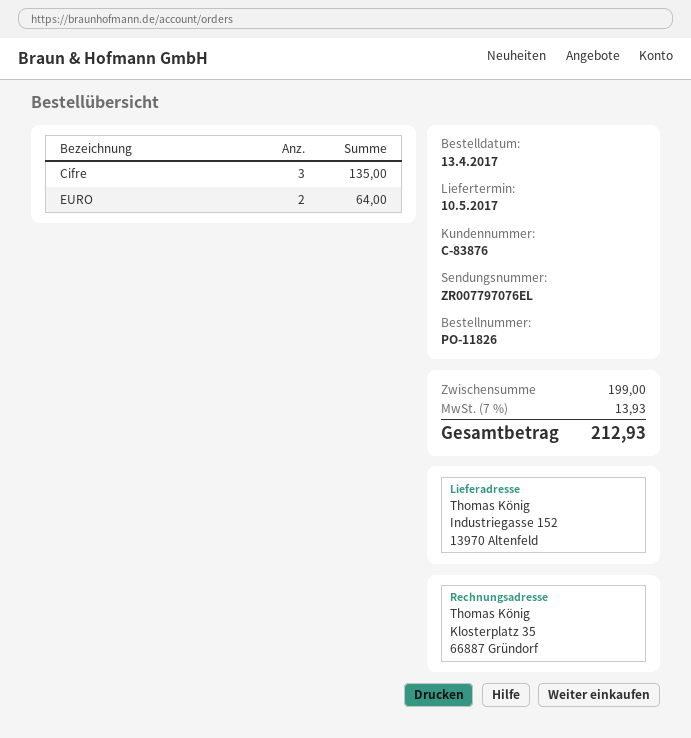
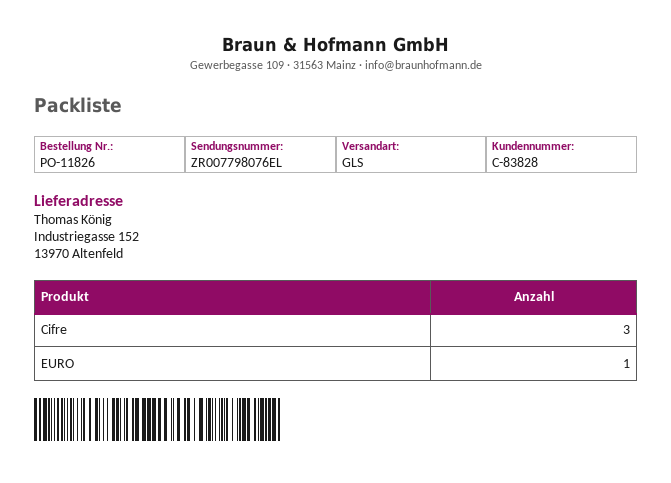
customer number: C-83876 -> C-83828
tracking number: ZR007797076EL -> ZR007798076EL
EURO: 2 -> 1

